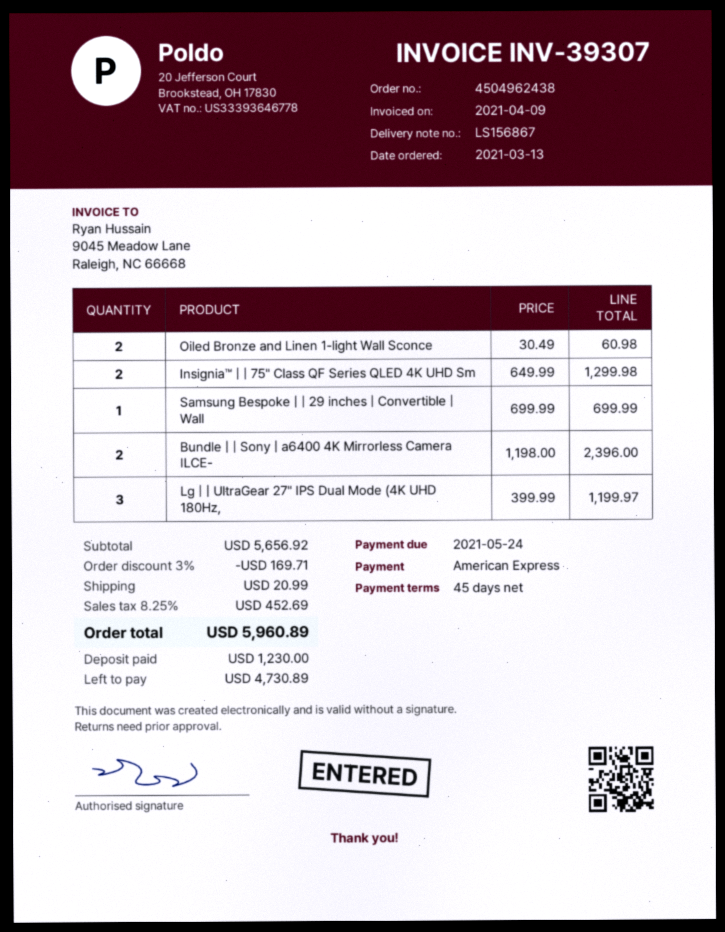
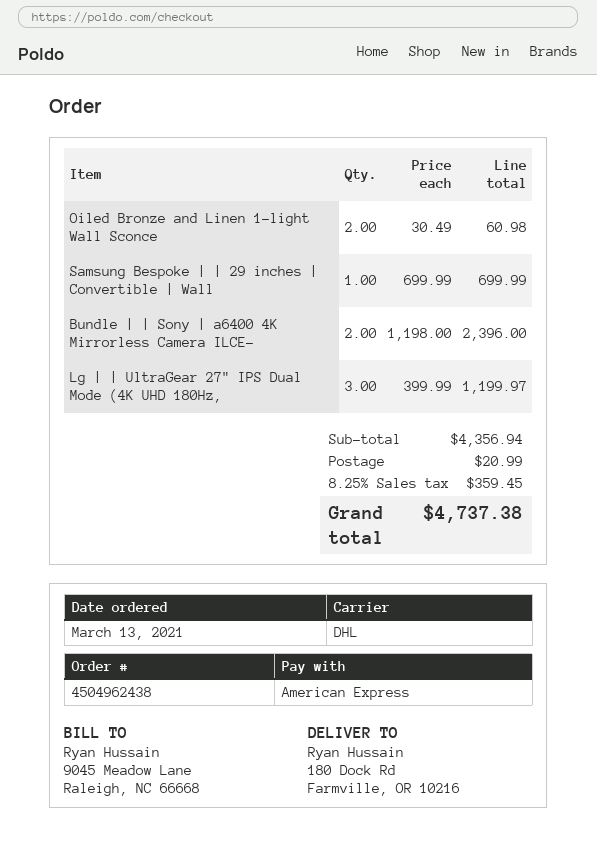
Insignia™ | | 75" Class QF Series QLED 4K UHD Sm: 2 x 649.99 = 1299.98 -> none
subtotal: 5656.92 -> 4356.94
discount: 3% = 169.71 -> none
tax: 8.25% = 452.69 -> 8.25% = 359.45
total: 5960.89 -> 4737.38

